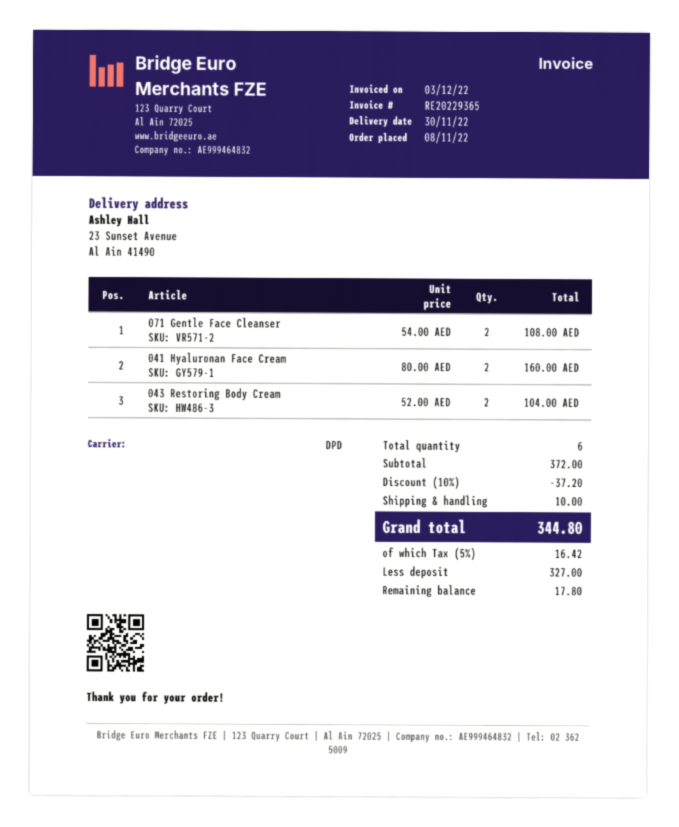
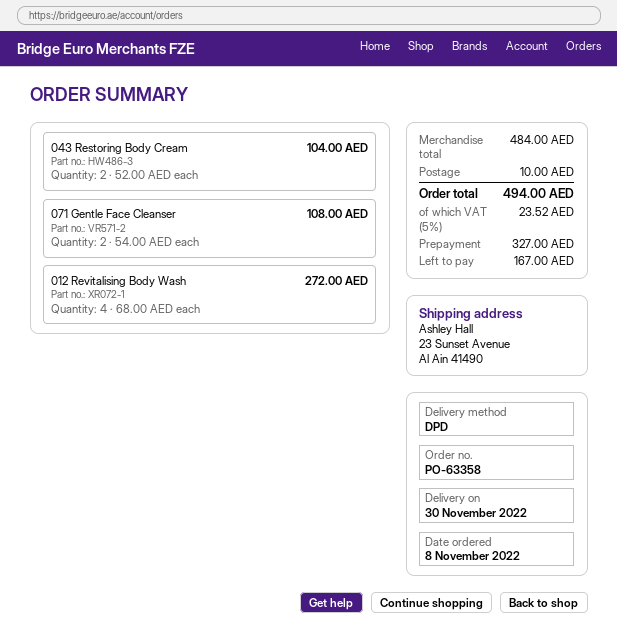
041 Hyaluronan Face Cream: 2 x 80.00 = 160.00 -> none
012 Revitalising Body Wash: none -> 4 x 68.00 = 272.00
subtotal: 372.00 -> 484.00
discount: 10% = 37.20 -> none
tax: 5% = 16.42 -> 5% = 23.52
total: 344.80 -> 494.00
balance: 17.80 -> 167.00

